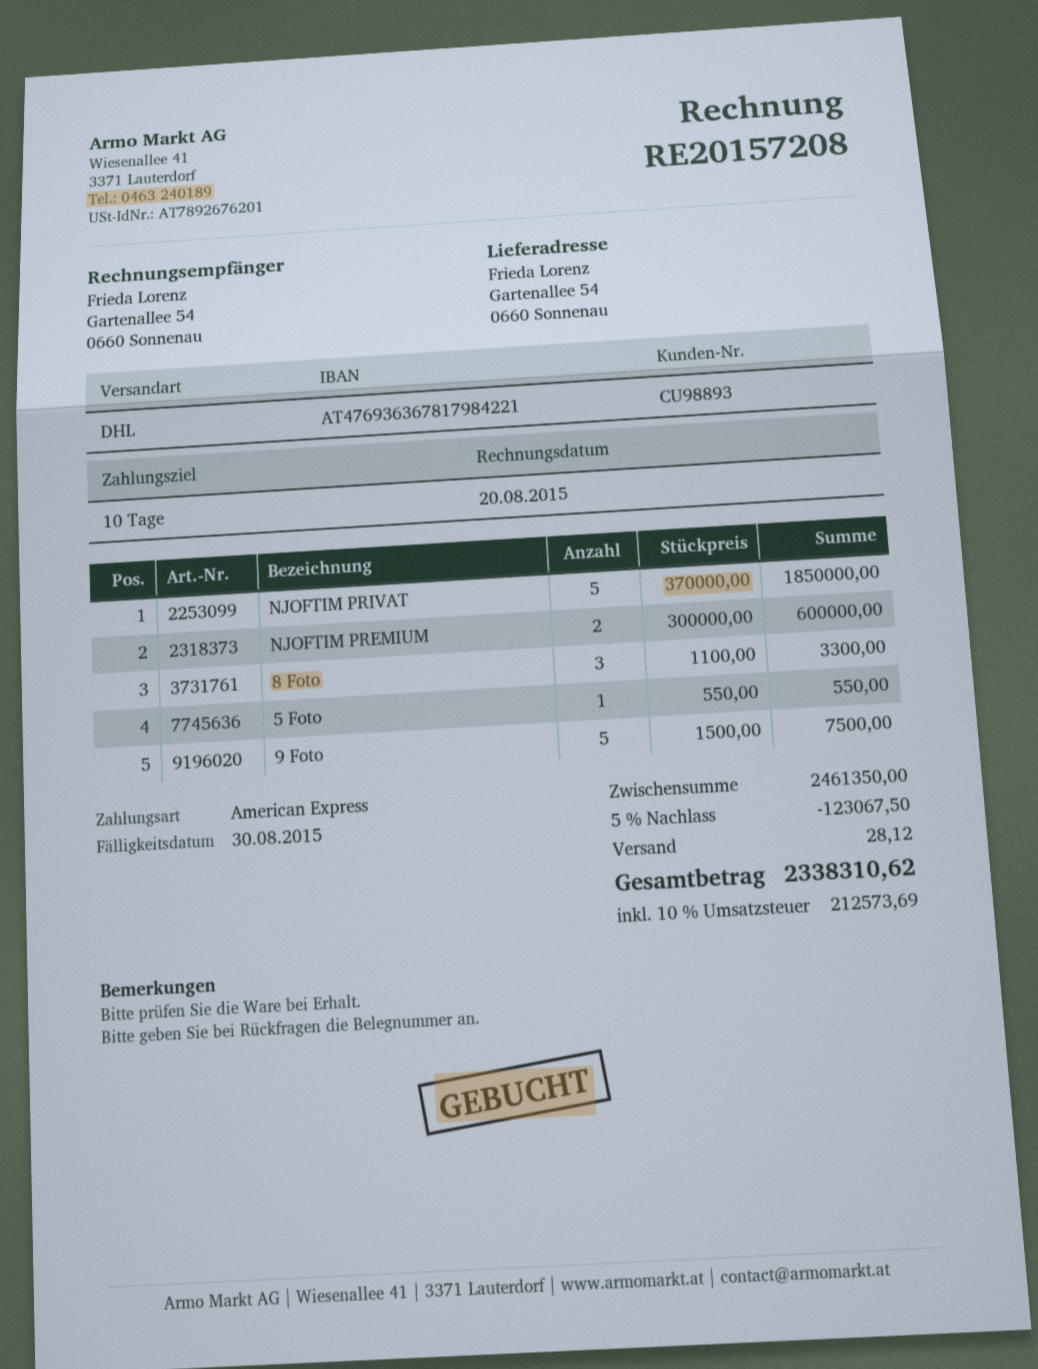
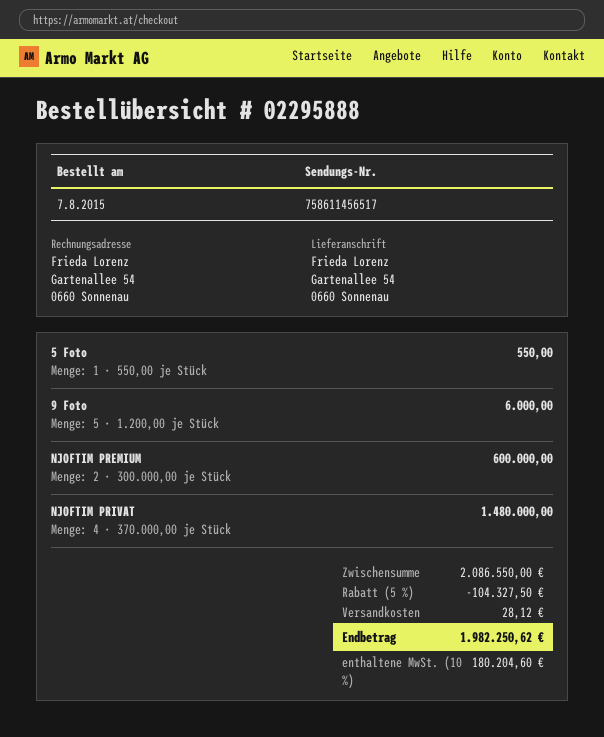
NJOFTIM PRIVAT: 5 x 370000.00 = 1850000.00 -> 4 x 370000.00 = 1480000.00
8 Foto: 3 x 1100.00 = 3300.00 -> none
9 Foto: 5 x 1500.00 = 7500.00 -> 5 x 1200.00 = 6000.00
subtotal: 2461350.00 -> 2086550.00
discount: 5% = 123067.50 -> 5% = 104327.50
tax: 10% = 212573.69 -> 10% = 180204.60
total: 2338310.62 -> 1982250.62

